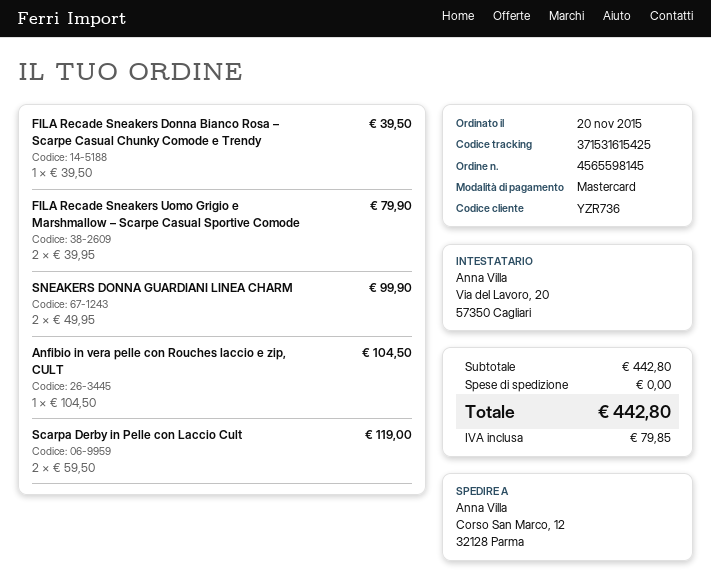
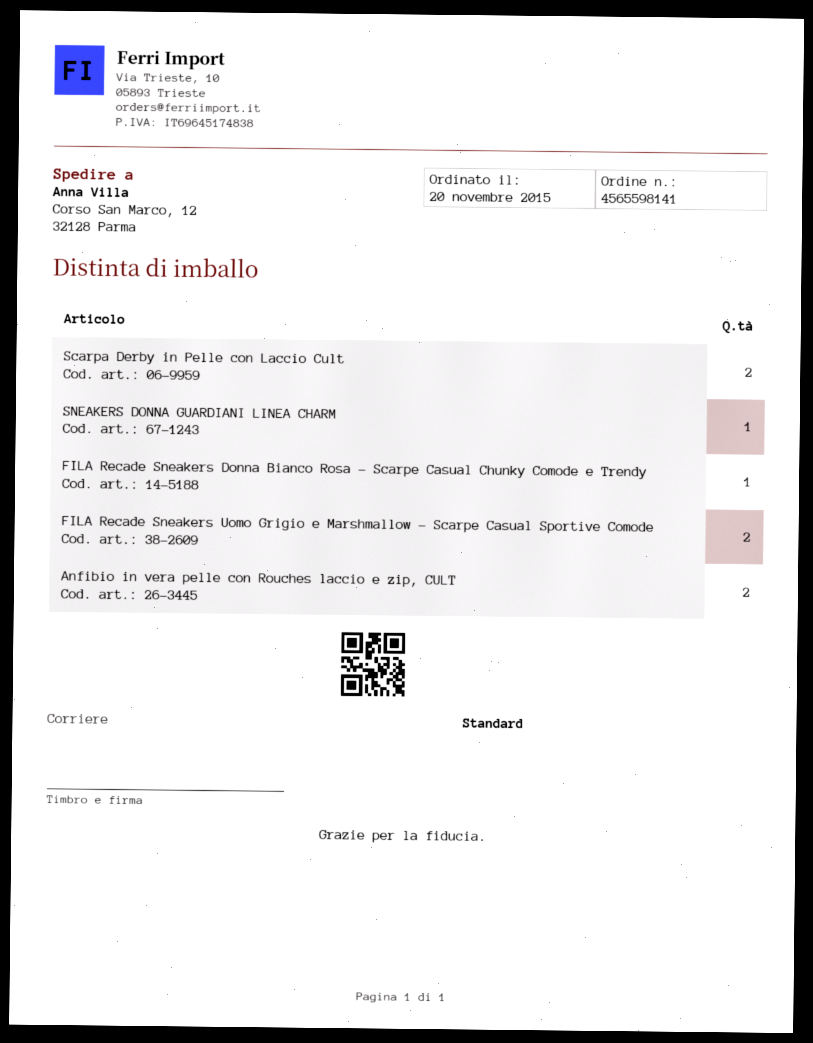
order number: 4565598145 -> 4565598141
SNEAKERS DONNA GUARDIANI LINEA CHARM: 2 -> 1
Anfibio in vera pelle con Rouches laccio e zip, CULT: 1 -> 2

